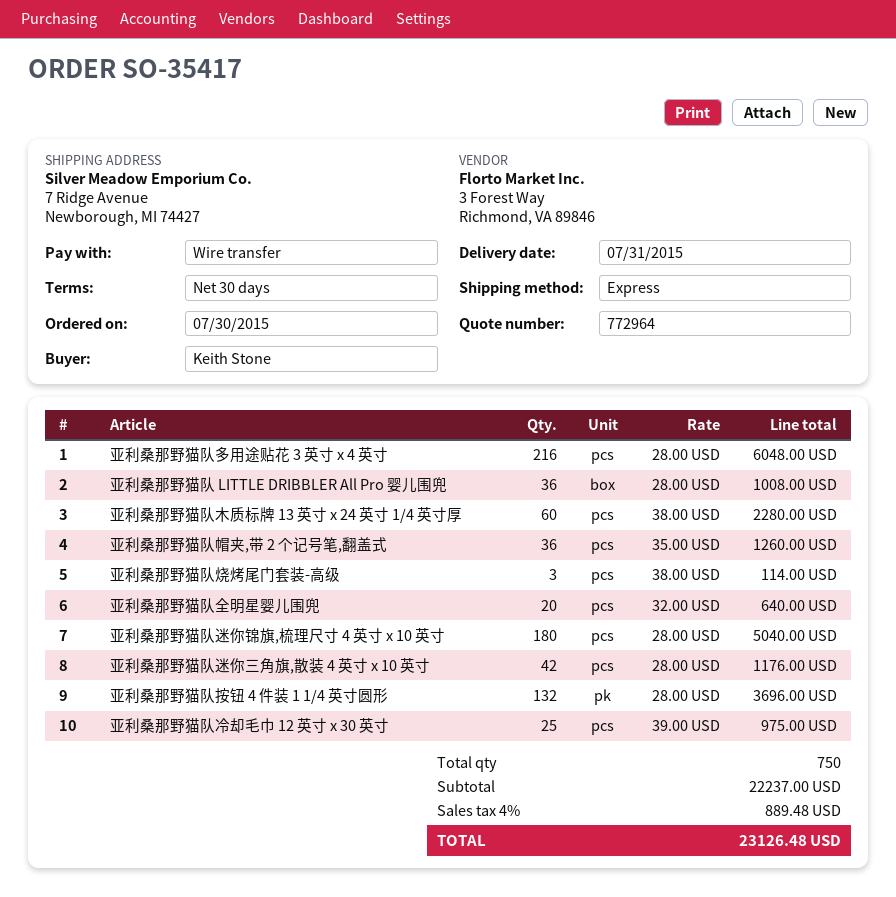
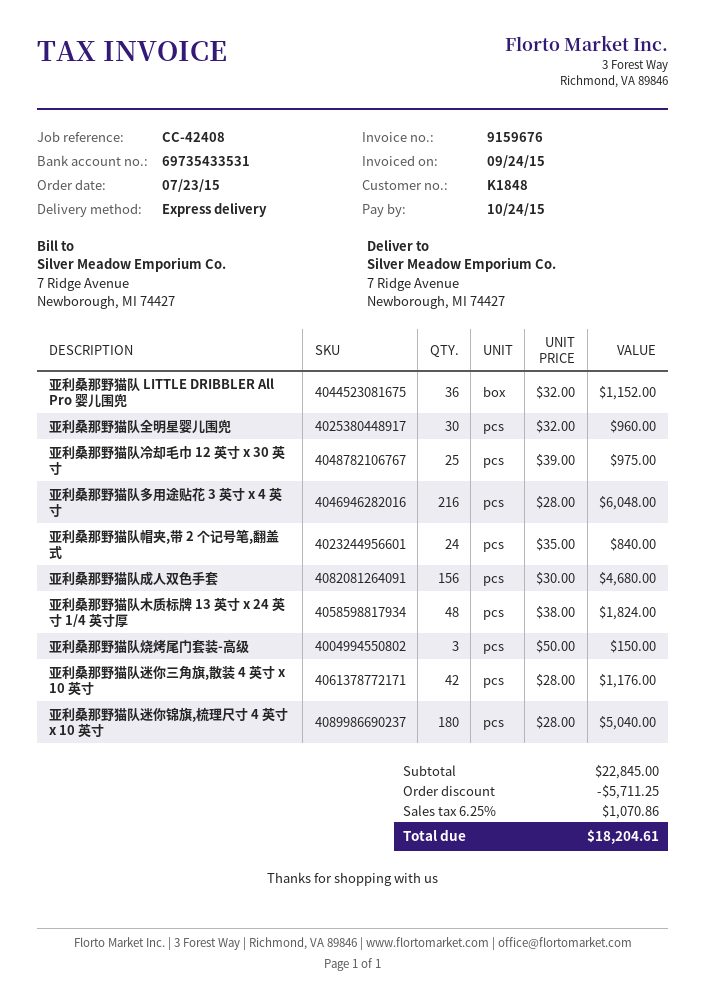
order date: 2015-07-30 -> 2015-07-23
亚利桑那野猫队 LITTLE DRIBBLER All Pro 婴儿围兜: 36 x 28.00 = 1008.00 -> 36 x 32.00 = 1152.00
亚利桑那野猫队木质标牌 13 英寸 x 24 英寸 1/4 英寸厚: 60 x 38.00 = 2280.00 -> 48 x 38.00 = 1824.00
亚利桑那野猫队帽夹,带 2 个记号笔,翻盖式: 36 x 35.00 = 1260.00 -> 24 x 35.00 = 840.00
亚利桑那野猫队烧烤尾门套装-高级: 3 x 38.00 = 114.00 -> 3 x 50.00 = 150.00
亚利桑那野猫队全明星婴儿围兜: 20 x 32.00 = 640.00 -> 30 x 32.00 = 960.00
亚利桑那野猫队按钮 4 件装 1 1/4 英寸圆形: 132 x 28.00 = 3696.00 -> none
亚利桑那野猫队成人双色手套: none -> 156 x 30.00 = 4680.00
subtotal: 22237.00 -> 22845.00
discount: none -> 5711.25
tax: 4% = 889.48 -> 6.25% = 1070.86
total: 23126.48 -> 18204.61

